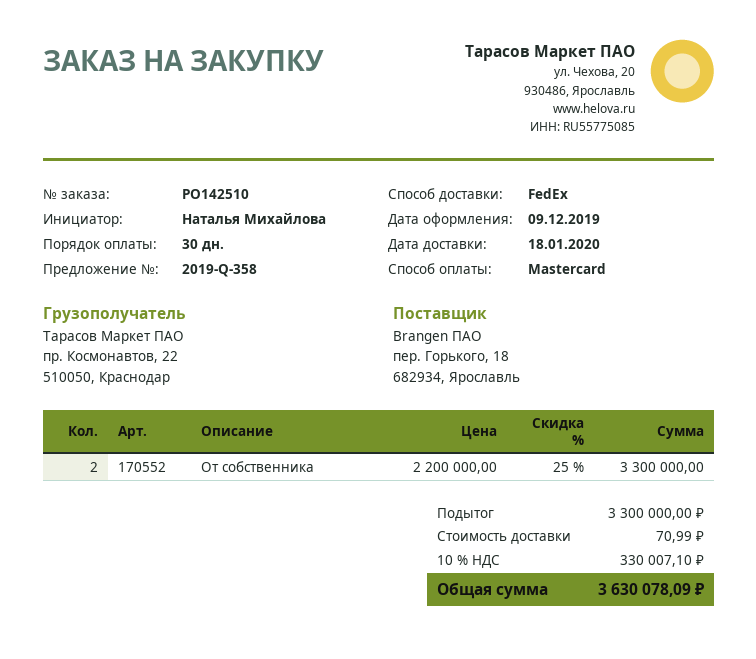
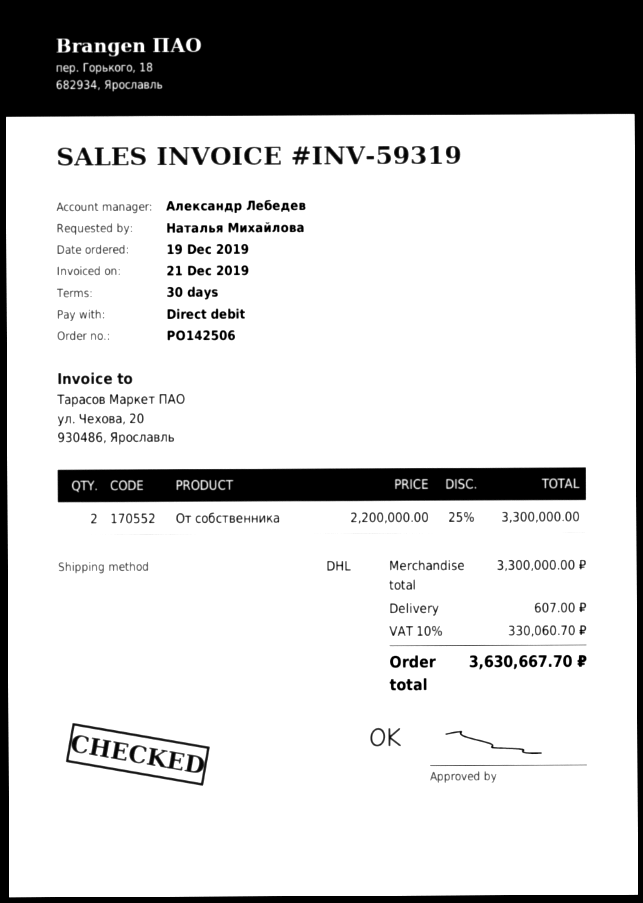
order number: PO142510 -> PO142506
order date: 2019-12-09 -> 2019-12-19
payment method: Mastercard -> direct debit
shipping method: FedEx -> DHL
shipping: 70.99 -> 607.00
tax: 10% = 330007.10 -> 10% = 330060.70
total: 3630078.09 -> 3630667.70

